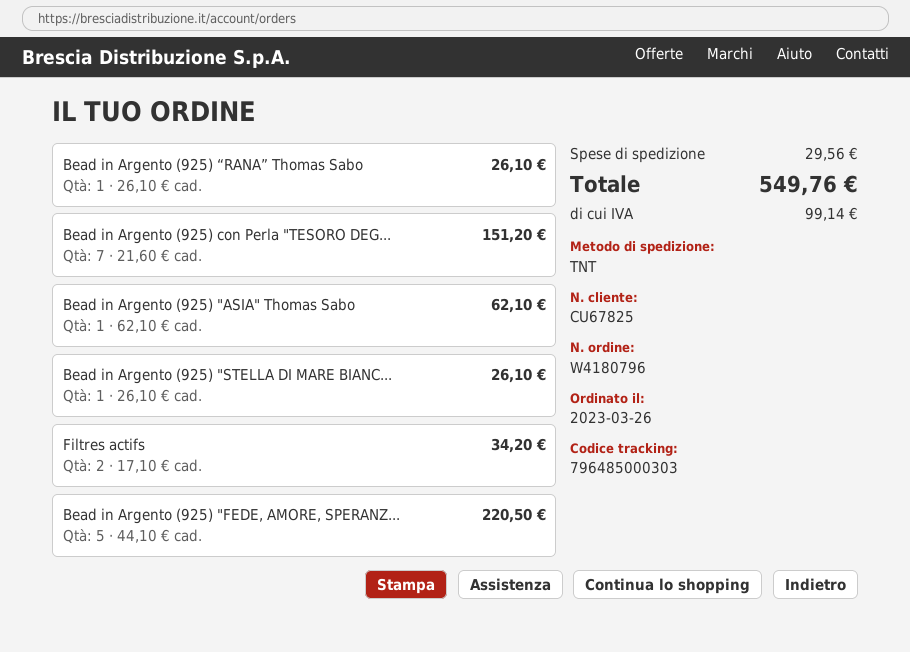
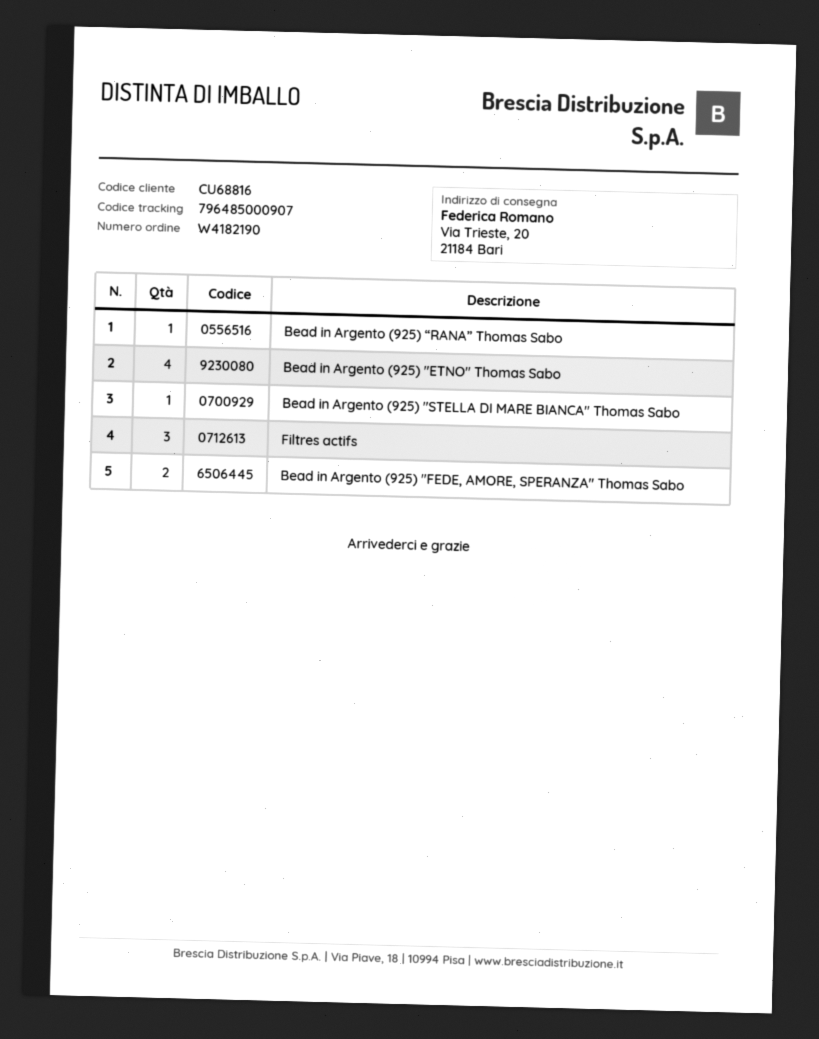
order number: W4180796 -> W4182190
customer number: CU67825 -> CU68816
tracking number: 796485000303 -> 796485000907
Bead in Argento (925) con Perla "TESORO DEG...: 7 -> none
Bead in Argento (925) "ASIA" Thomas Sabo: 1 -> none
Filtres actifs: 2 -> 3
Bead in Argento (925) "FEDE, AMORE, SPERANZ...: 5 -> 2
Bead in Argento (925) "ETNO" Thomas Sabo: none -> 4

